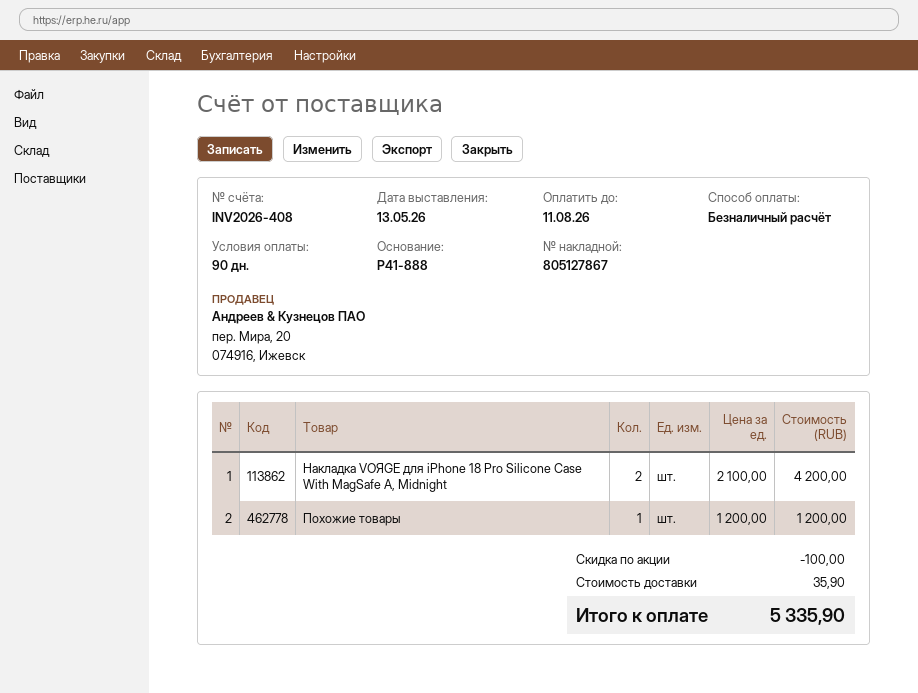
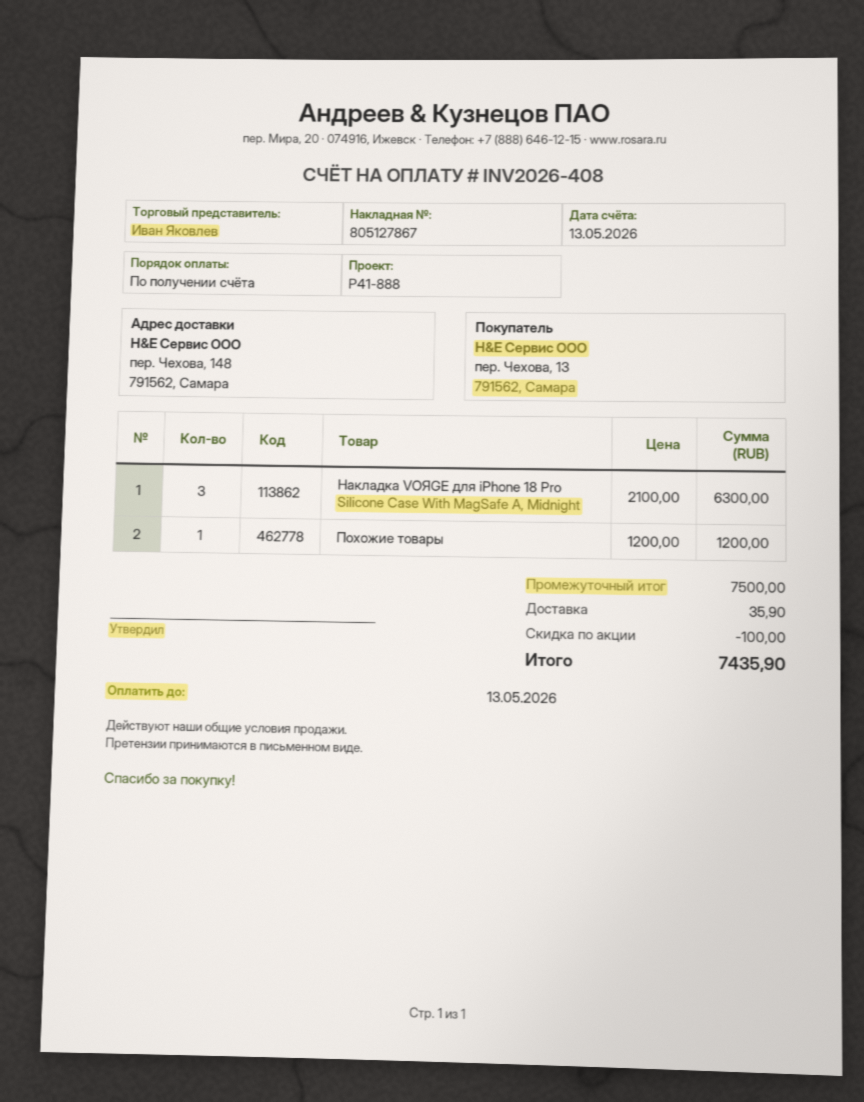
payment terms: 90 days -> on receipt
due date: 2026-08-11 -> 2026-05-13
Накладка VOЯGE для iPhone 18 Pro Silicone Case With MagSafe A, Midnight: 2 x 2100.00 = 4200.00 -> 3 x 2100.00 = 6300.00
total: 5335.90 -> 7435.90

